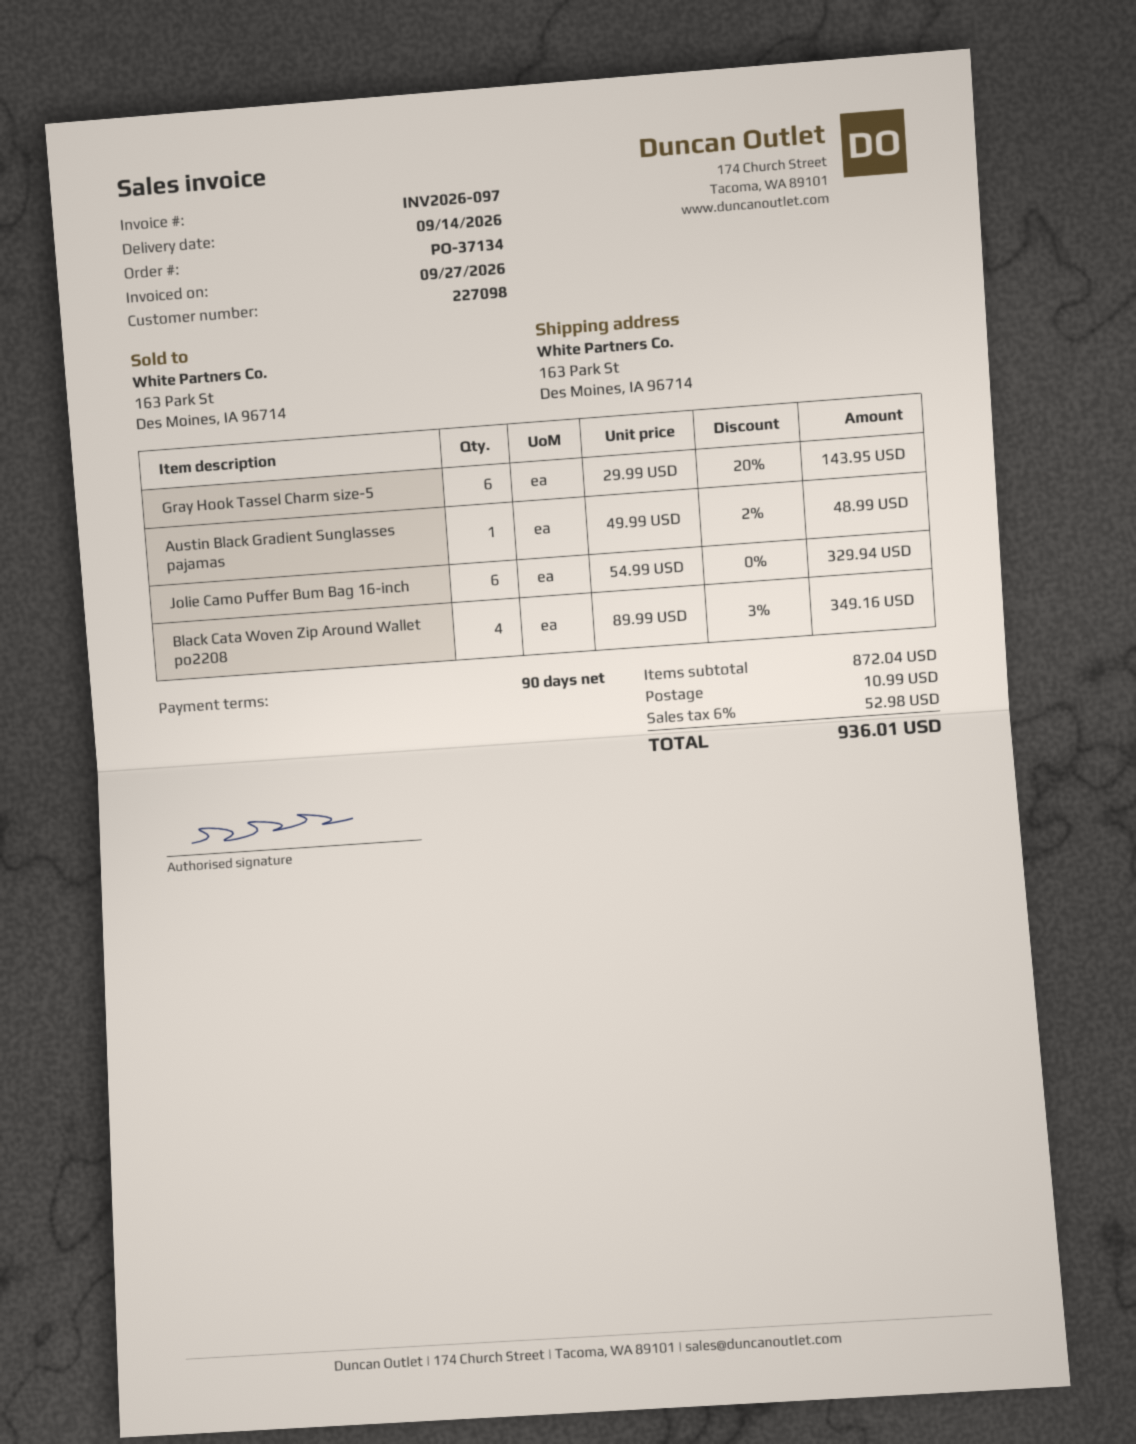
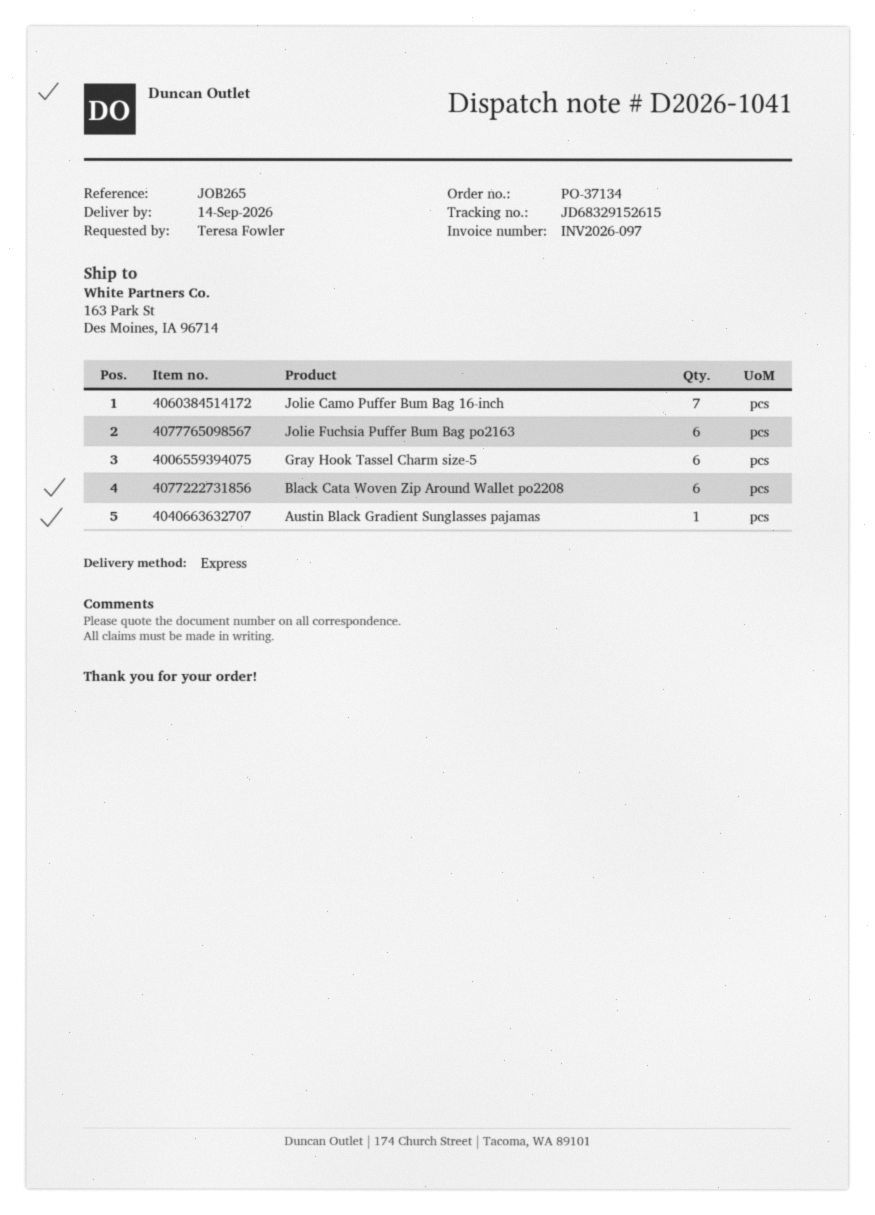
Jolie Camo Puffer Bum Bag 16-inch: 6 -> 7
Black Cata Woven Zip Around Wallet po2208: 4 -> 6
Jolie Fuchsia Puffer Bum Bag po2163: none -> 6

